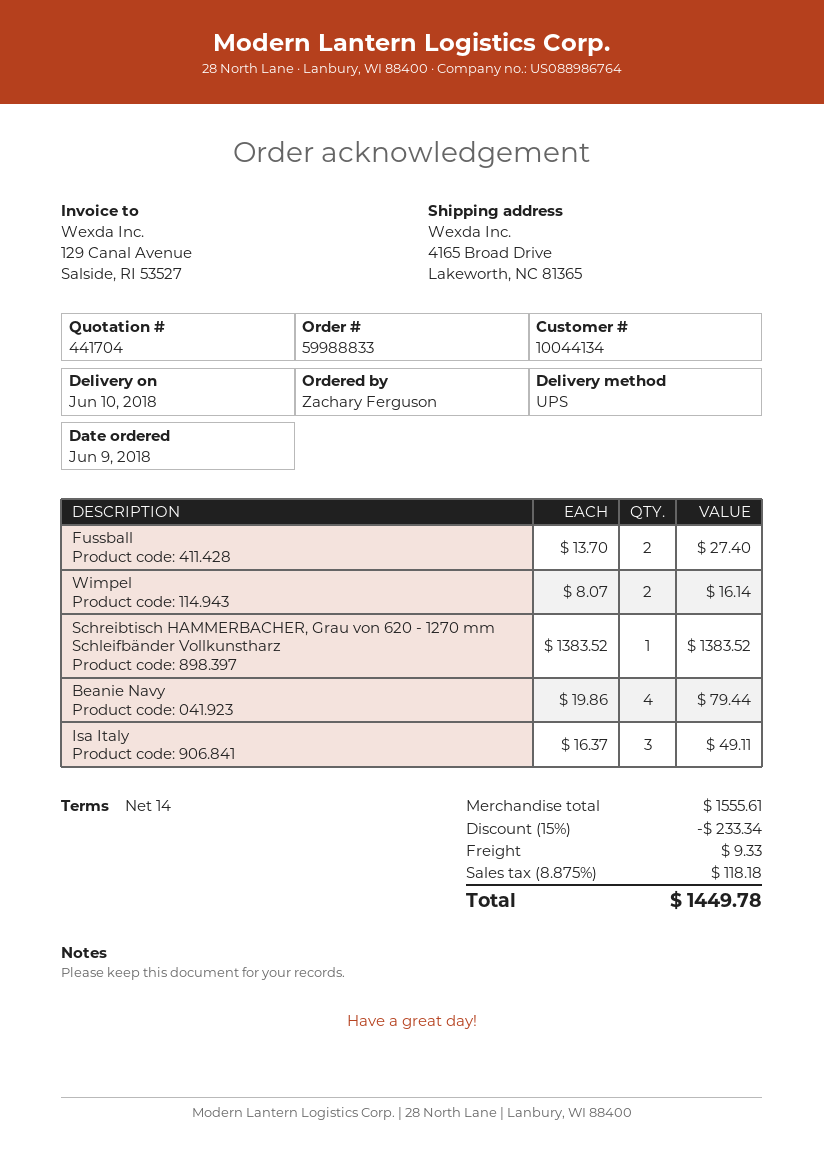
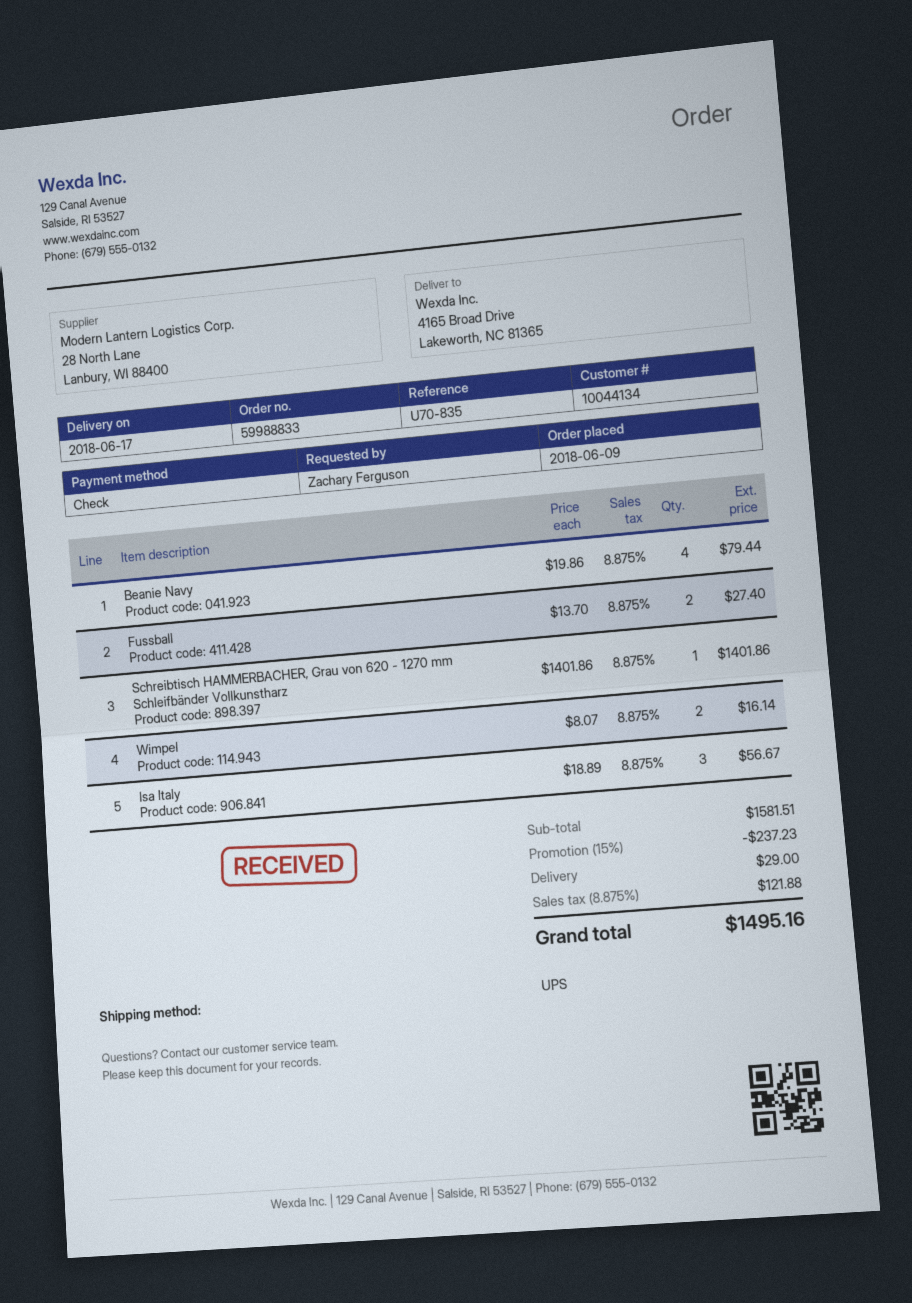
delivery date: 2018-06-10 -> 2018-06-17
Schreibtisch HAMMERBACHER, Grau von 620 - 1270 mm Schleifbänder Vollkunstharz: 1 x 1383.52 = 1383.52 -> 1 x 1401.86 = 1401.86
Isa Italy: 3 x 16.37 = 49.11 -> 3 x 18.89 = 56.67
subtotal: 1555.61 -> 1581.51
discount: 15% = 233.34 -> 15% = 237.23
shipping: 9.33 -> 29.00
tax: 8.875% = 118.18 -> 8.875% = 121.88
total: 1449.78 -> 1495.16

